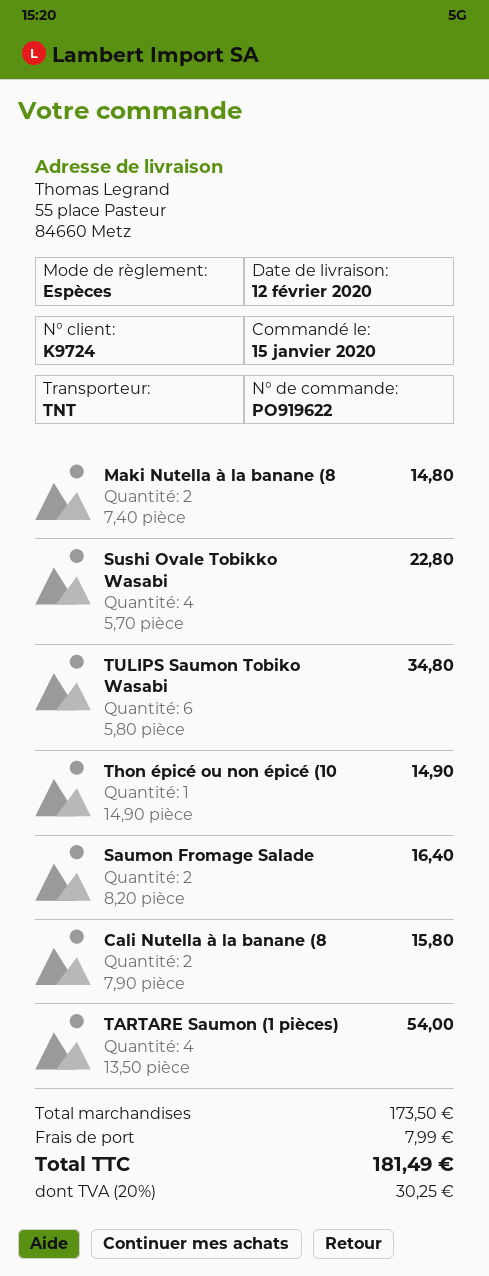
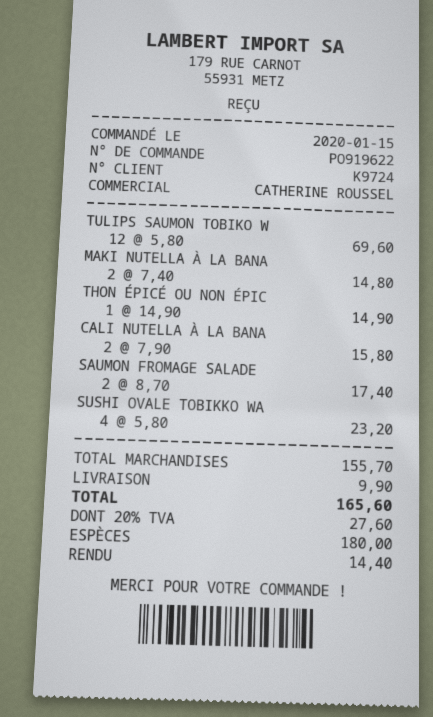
Sushi Ovale Tobikko Wasabi: 4 x 5.70 = 22.80 -> 4 x 5.80 = 23.20
TULIPS Saumon Tobiko Wasabi: 6 x 5.80 = 34.80 -> 12 x 5.80 = 69.60
Saumon Fromage Salade: 2 x 8.20 = 16.40 -> 2 x 8.70 = 17.40
TARTARE Saumon (1 pièces): 4 x 13.50 = 54.00 -> none
subtotal: 173.50 -> 155.70
shipping: 7.99 -> 9.90
tax: 20% = 30.25 -> 20% = 27.60
total: 181.49 -> 165.60

